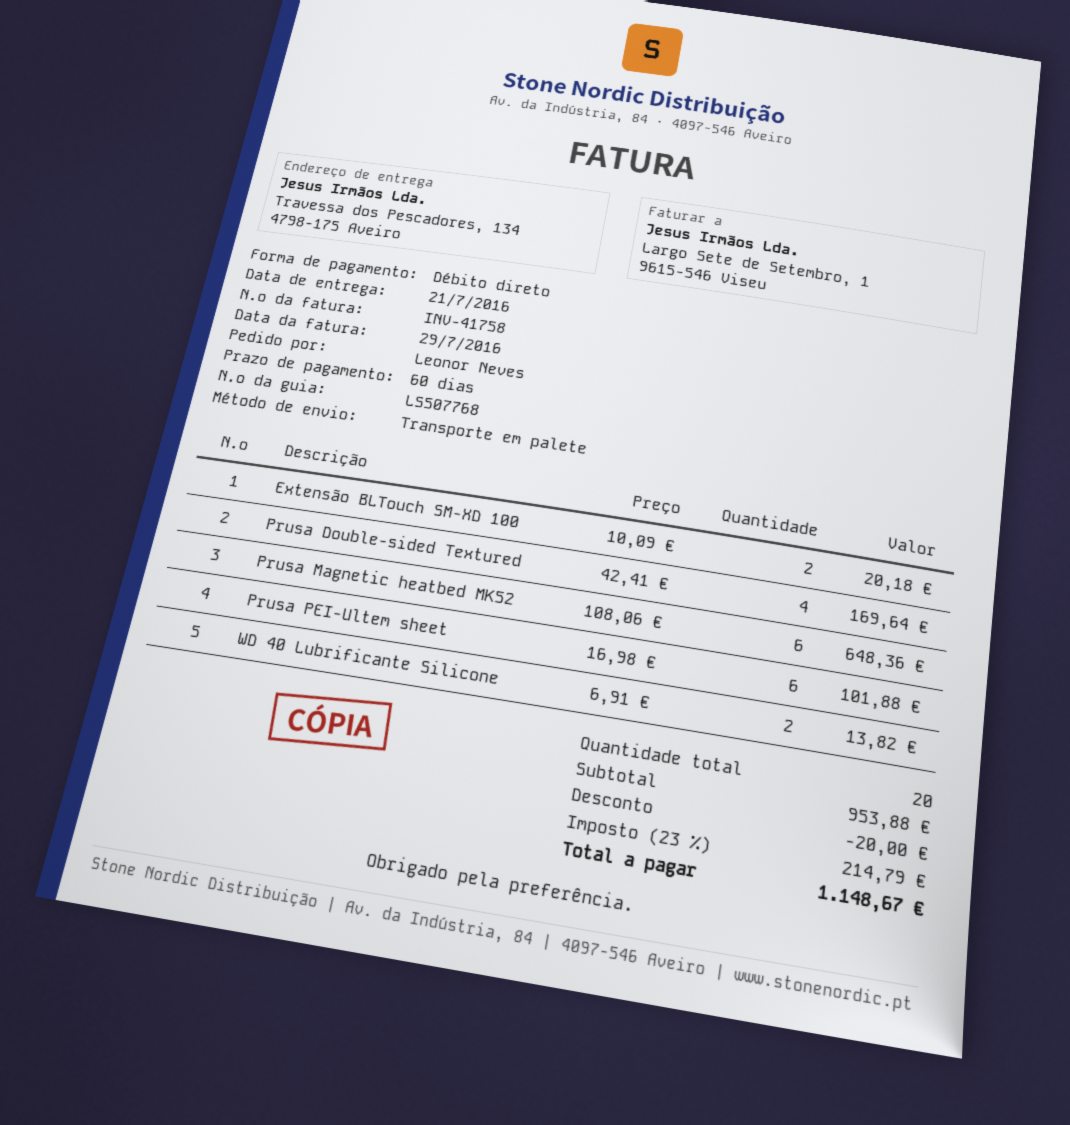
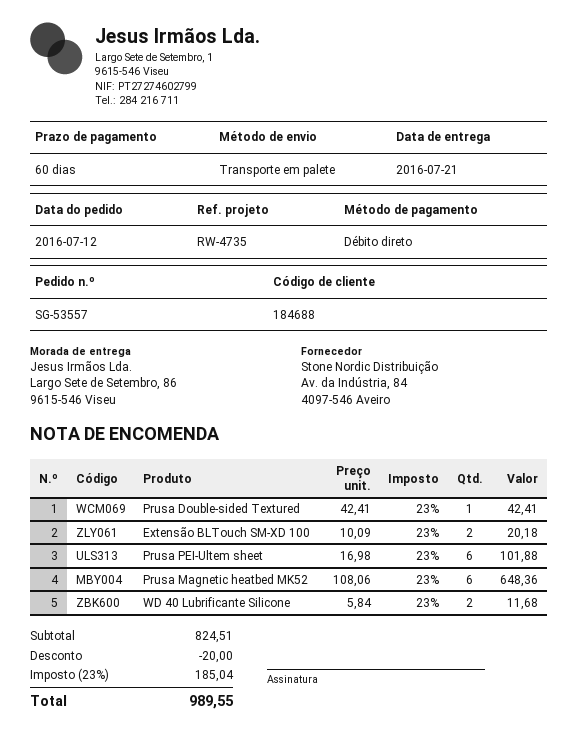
ship to: Travessa dos Pescadores, 134, 4798-175 Aveiro -> Largo Sete de Setembro, 86, 9615-546 Viseu
Prusa Double-sided Textured: 4 x 42.41 = 169.64 -> 1 x 42.41 = 42.41
WD 40 Lubrificante Silicone: 2 x 6.91 = 13.82 -> 2 x 5.84 = 11.68
subtotal: 953.88 -> 824.51
tax: 23% = 214.79 -> 23% = 185.04
total: 1148.67 -> 989.55

